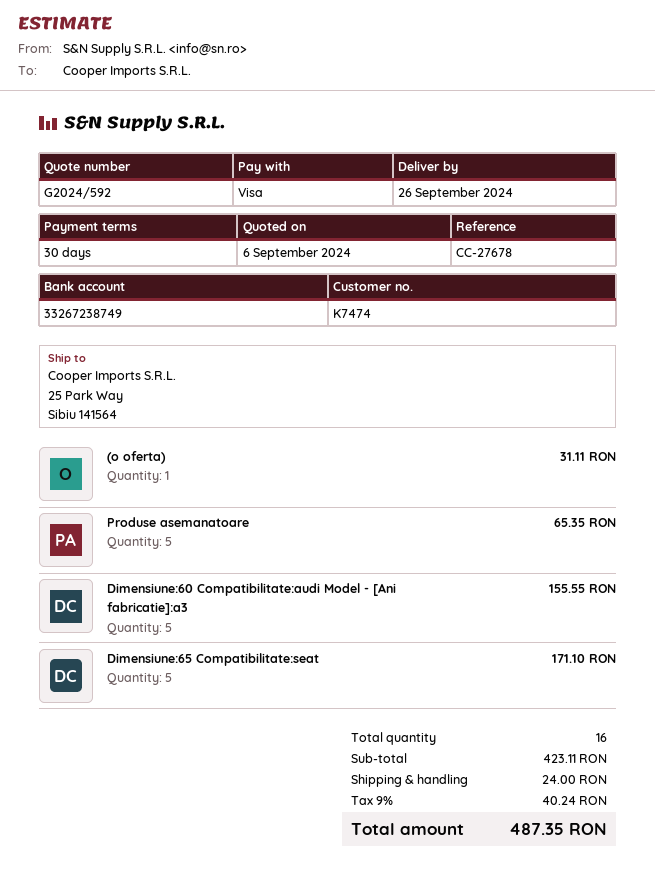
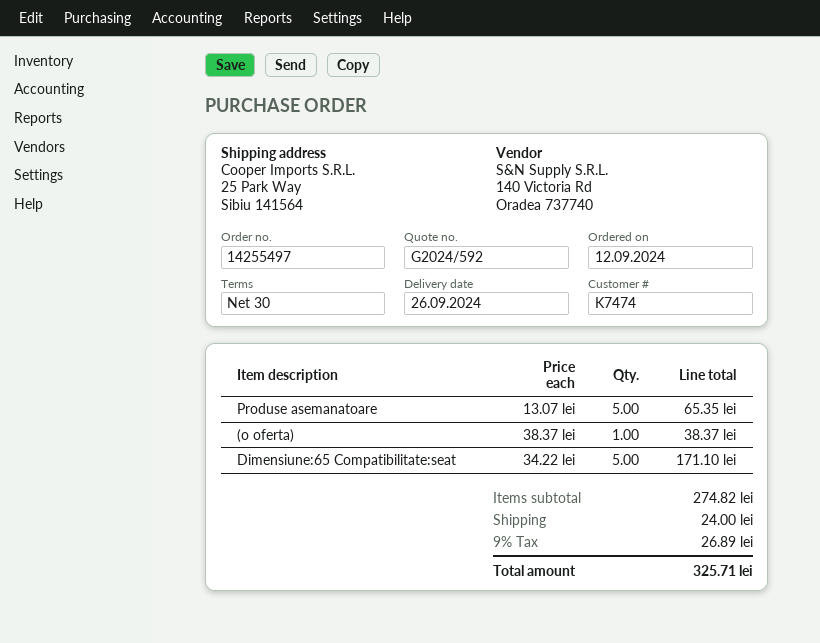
(o oferta): 1 for 31.11 -> 1 for 38.37
Dimensiune:60 Compatibilitate:audi Model - [Ani fabricatie]:a3: 5 for 155.55 -> none
subtotal: 423.11 -> 274.82
tax: 9% = 40.24 -> 9% = 26.89
total: 487.35 -> 325.71

